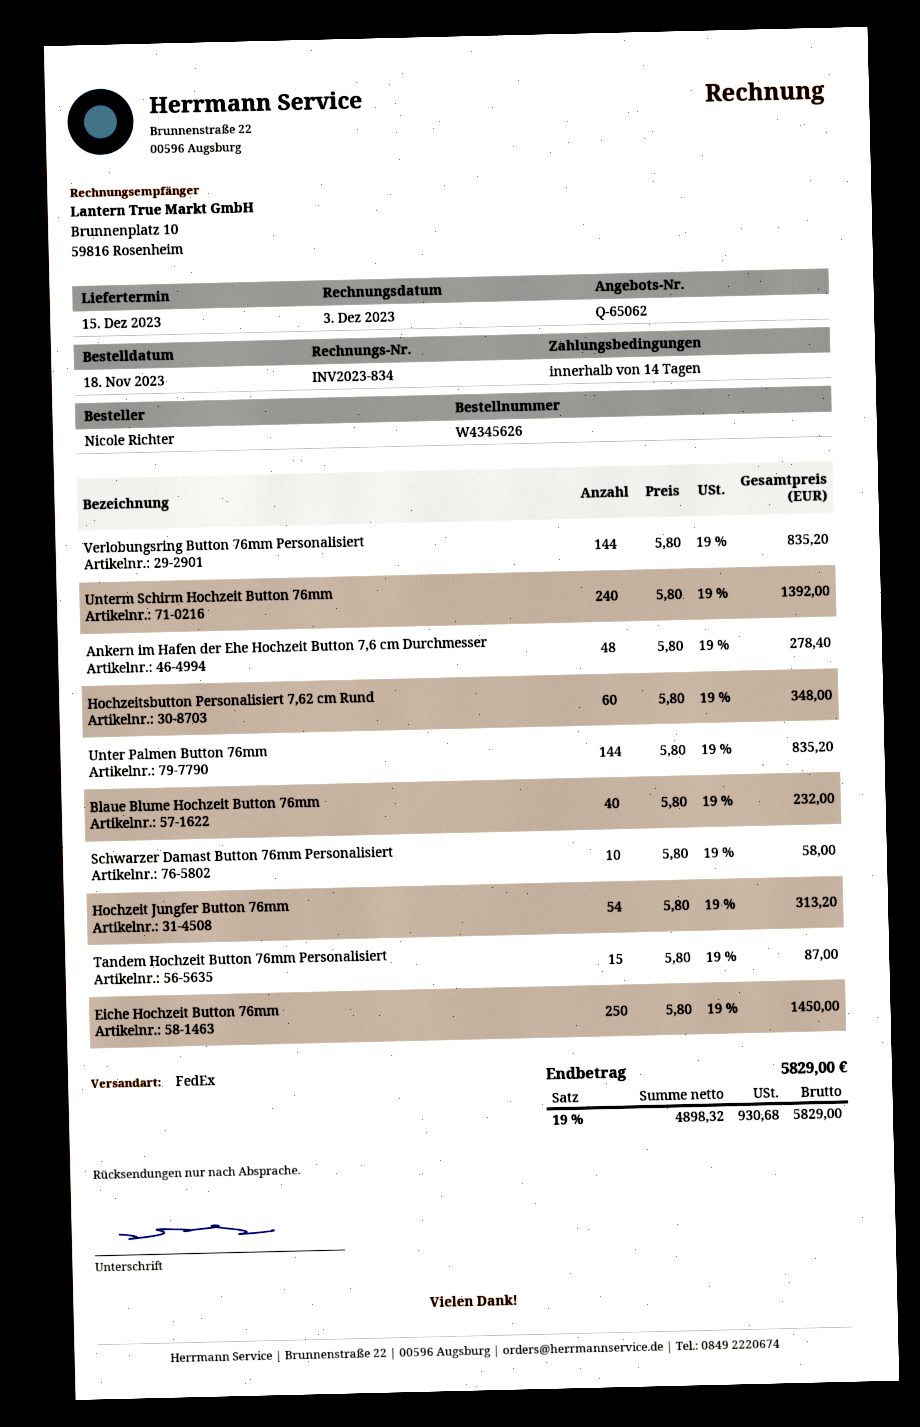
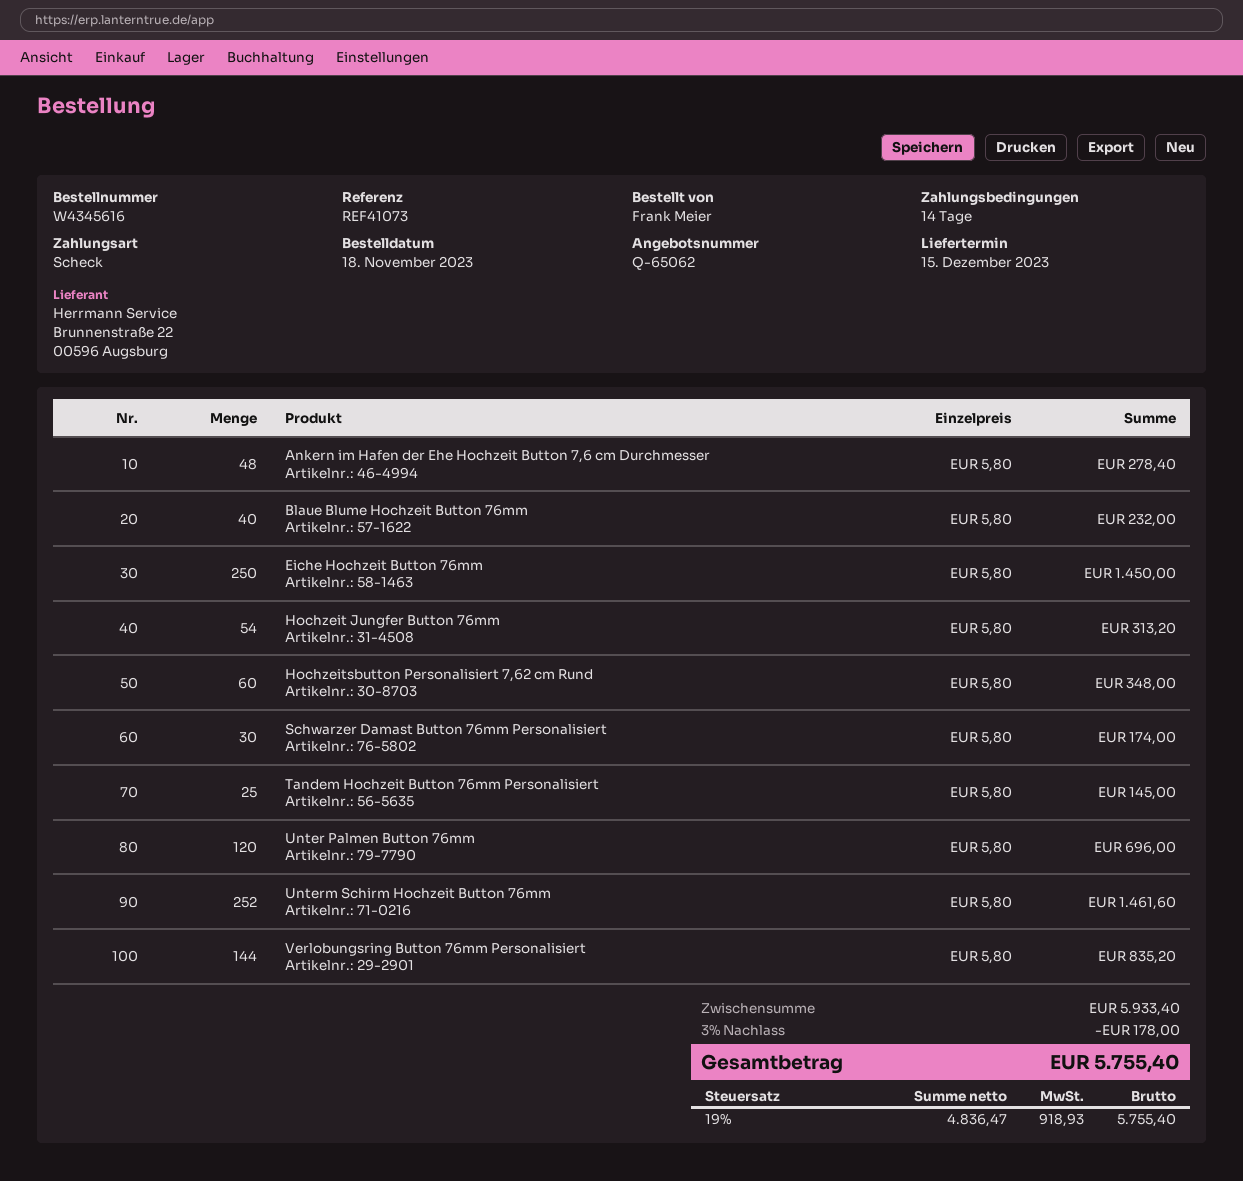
order number: W4345626 -> W4345616
ordered by: Nicole Richter -> Frank Meier
Unterm Schirm Hochzeit Button 76mm: 240 x 5.80 = 1392.00 -> 252 x 5.80 = 1461.60
Unter Palmen Button 76mm: 144 x 5.80 = 835.20 -> 120 x 5.80 = 696.00
Schwarzer Damast Button 76mm Personalisiert: 10 x 5.80 = 58.00 -> 30 x 5.80 = 174.00
Tandem Hochzeit Button 76mm Personalisiert: 15 x 5.80 = 87.00 -> 25 x 5.80 = 145.00
discount: none -> 3% = 178.00
net: 4898.32 -> 4836.47
tax: 19% = 930.68 -> 19% = 918.93
total: 5829.00 -> 5755.40

